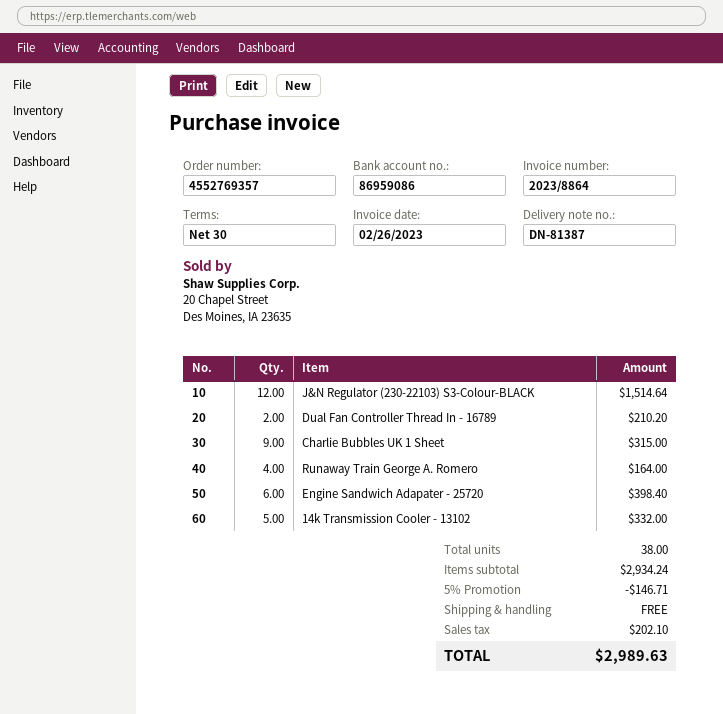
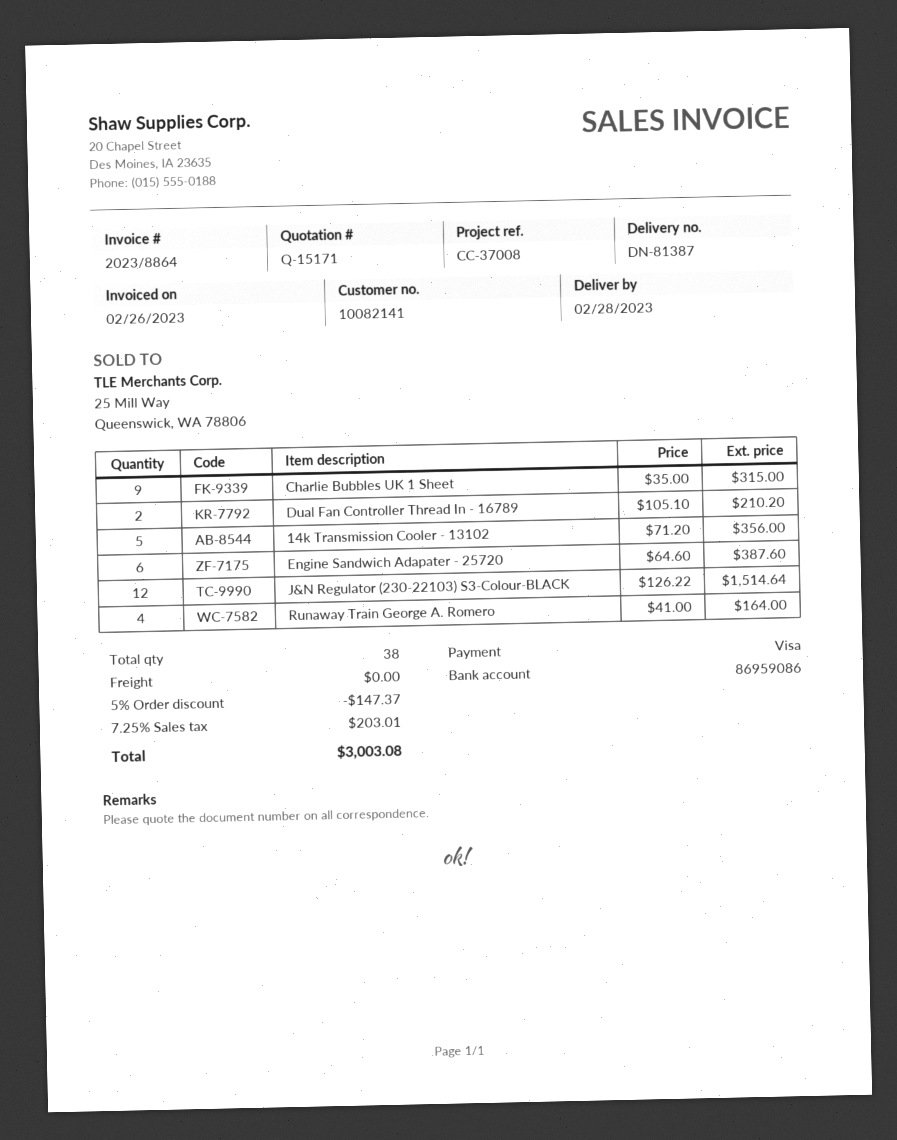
Engine Sandwich Adapater - 25720: 6 for 398.40 -> 6 for 387.60
14k Transmission Cooler - 13102: 5 for 332.00 -> 5 for 356.00
discount: 5% = 146.71 -> 5% = 147.37
tax: 202.10 -> 203.01
total: 2989.63 -> 3003.08

